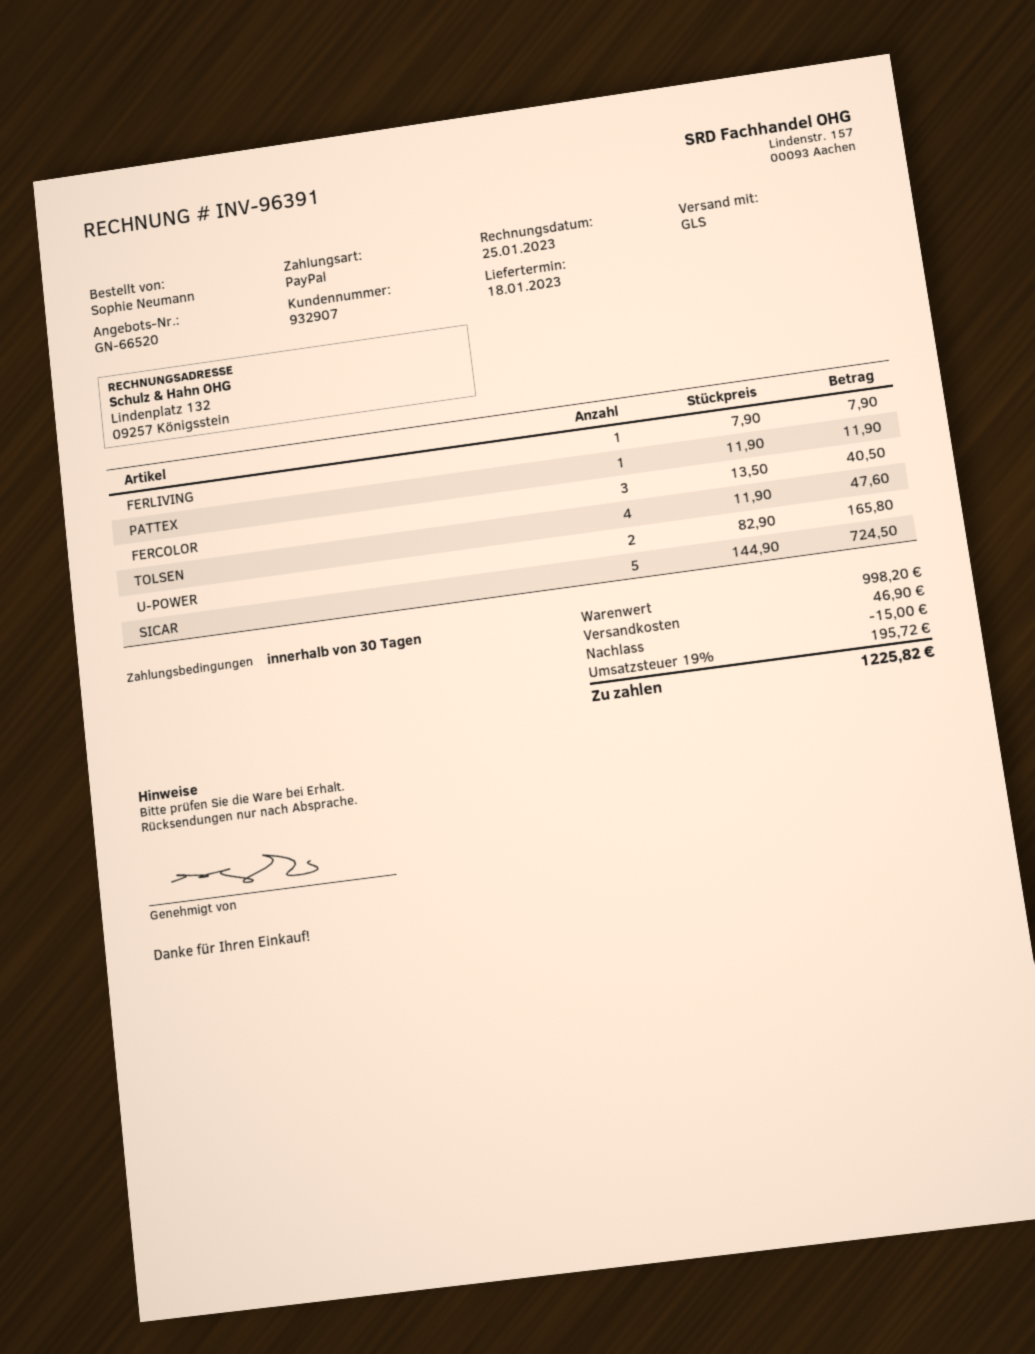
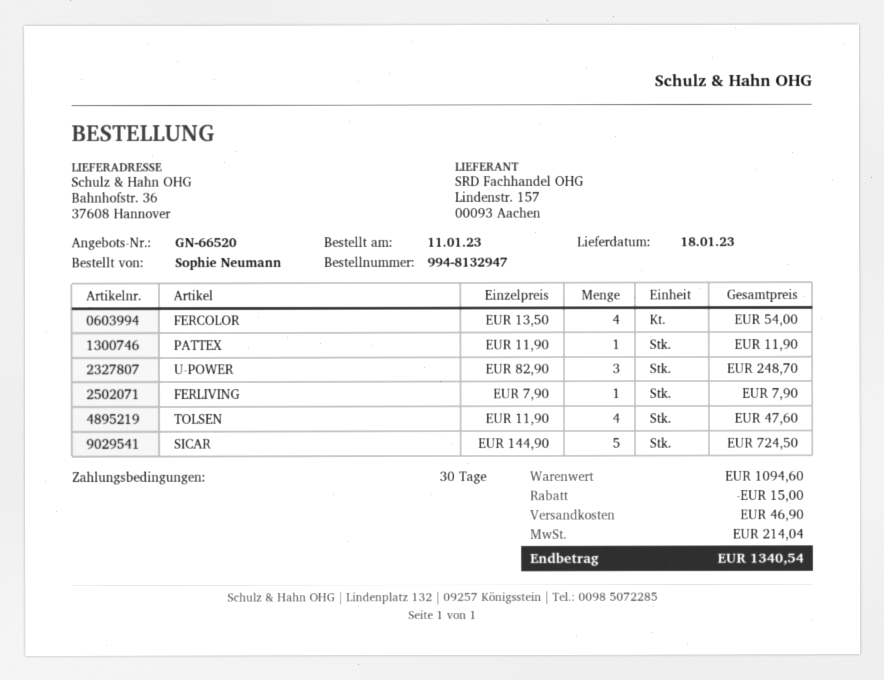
FERCOLOR: 3 x 13.50 = 40.50 -> 4 x 13.50 = 54.00
U-POWER: 2 x 82.90 = 165.80 -> 3 x 82.90 = 248.70
subtotal: 998.20 -> 1094.60
tax: 195.72 -> 214.04
total: 1225.82 -> 1340.54

